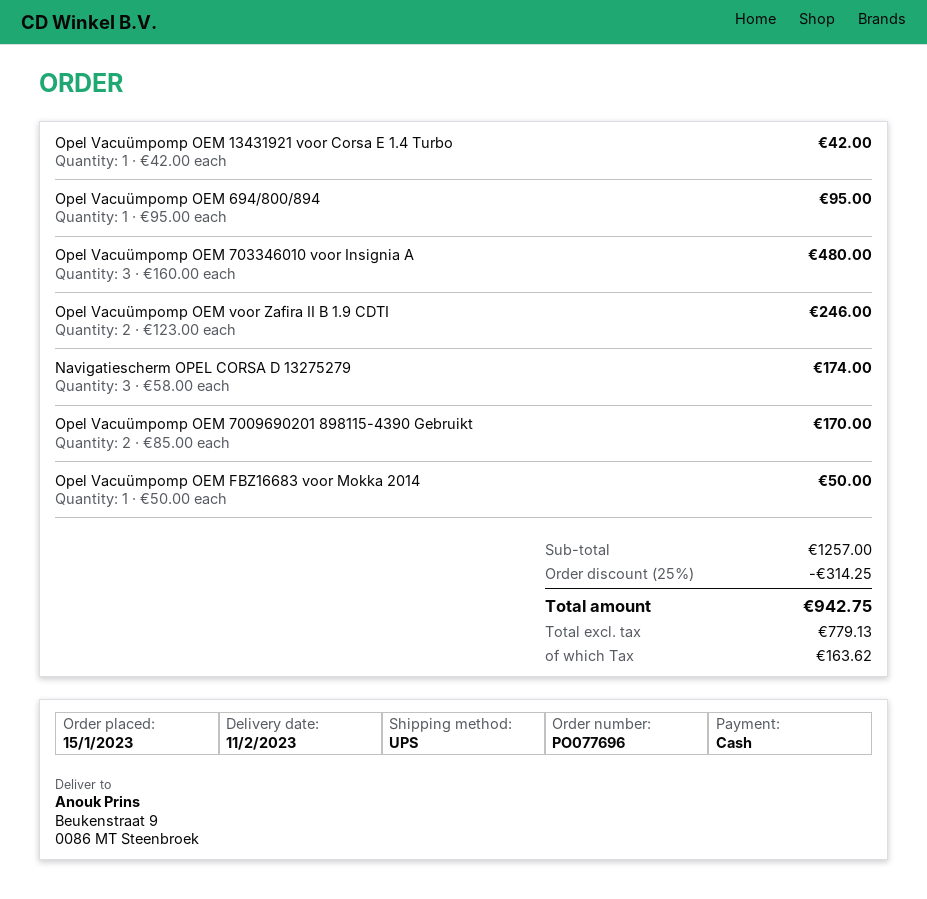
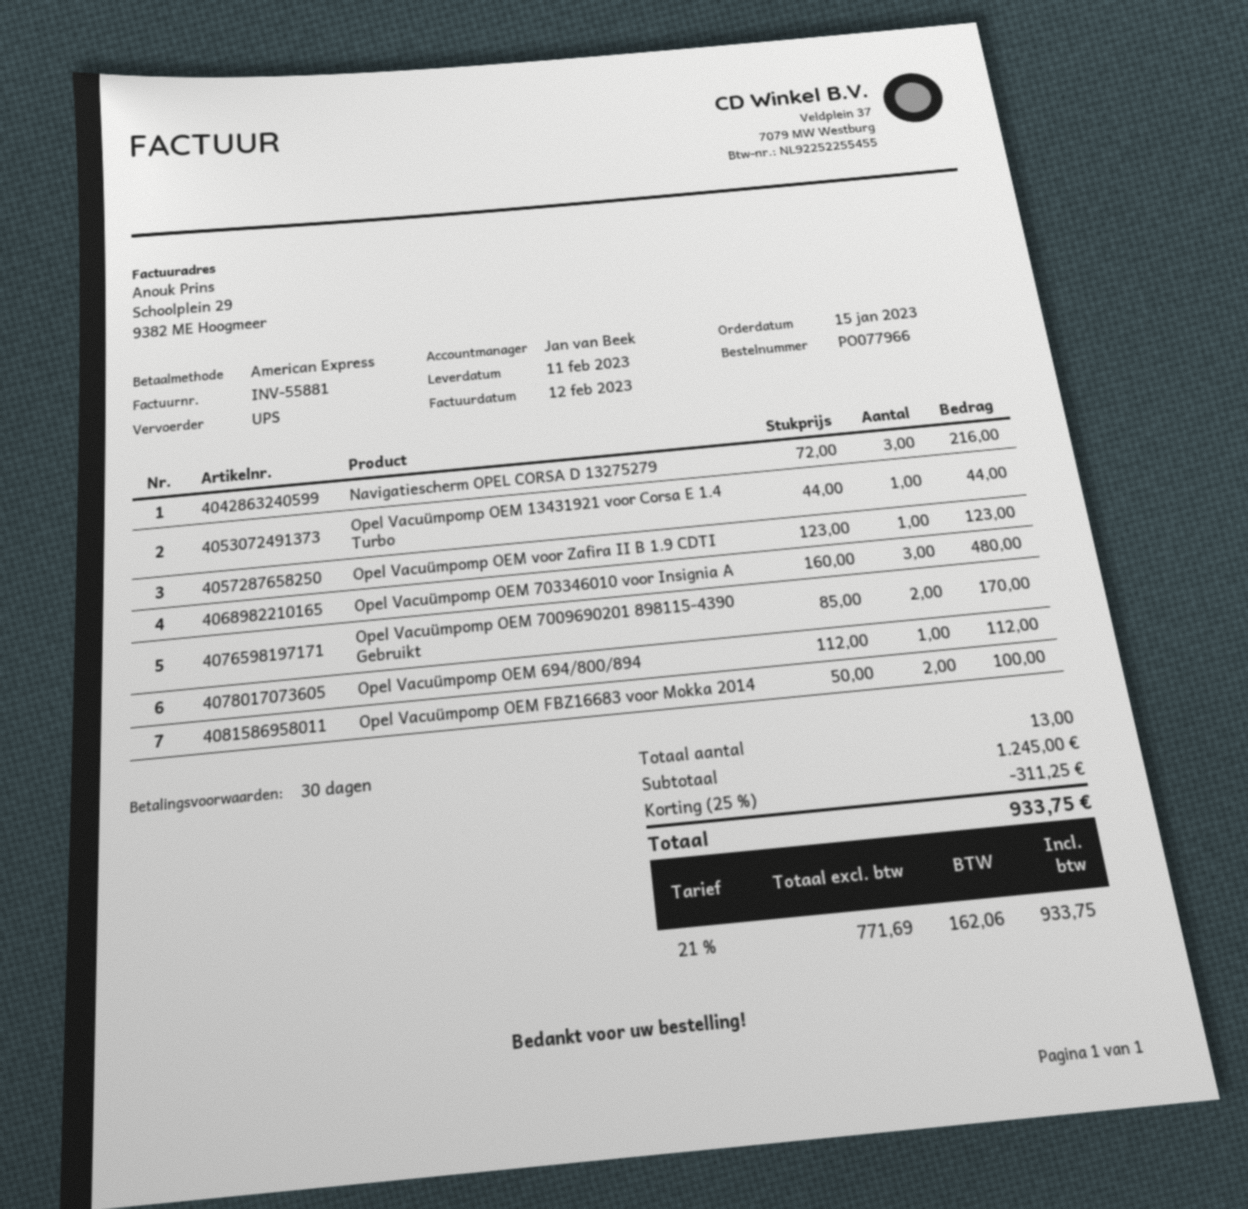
order number: PO077696 -> PO077966
payment method: cash -> American Express
Opel Vacuümpomp OEM 13431921 voor Corsa E 1.4 Turbo: 1 x 42.00 = 42.00 -> 1 x 44.00 = 44.00
Opel Vacuümpomp OEM 694/800/894: 1 x 95.00 = 95.00 -> 1 x 112.00 = 112.00
Opel Vacuümpomp OEM voor Zafira II B 1.9 CDTI: 2 x 123.00 = 246.00 -> 1 x 123.00 = 123.00
Navigatiescherm OPEL CORSA D 13275279: 3 x 58.00 = 174.00 -> 3 x 72.00 = 216.00
Opel Vacuümpomp OEM FBZ16683 voor Mokka 2014: 1 x 50.00 = 50.00 -> 2 x 50.00 = 100.00
subtotal: 1257.00 -> 1245.00
discount: 25% = 314.25 -> 25% = 311.25
net: 779.13 -> 771.69
tax: 163.62 -> 162.06
total: 942.75 -> 933.75

